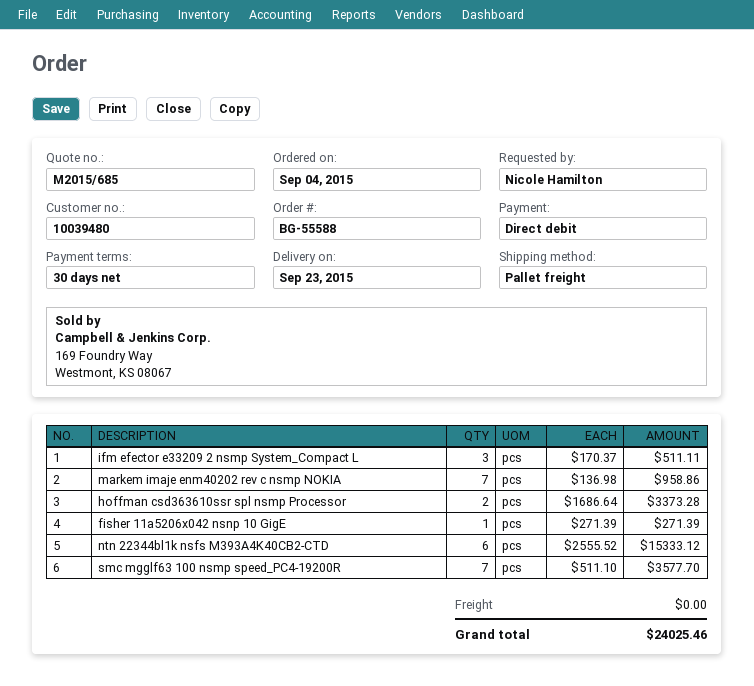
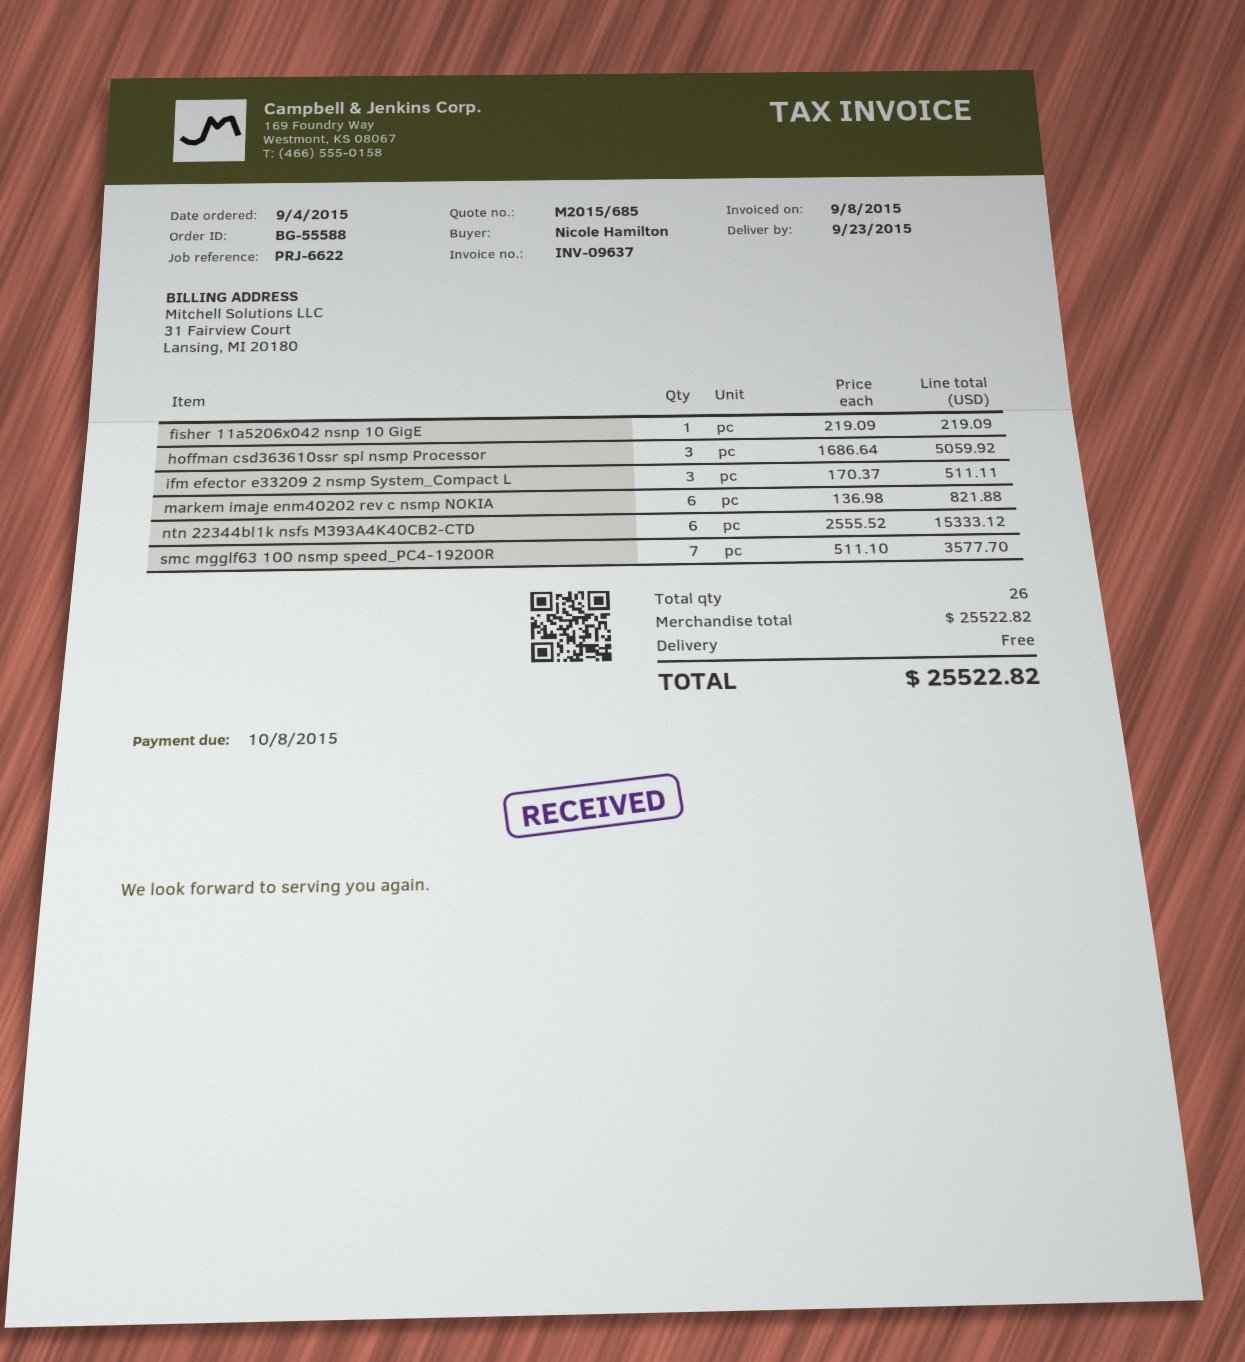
markem imaje enm40202 rev c nsmp NOKIA: 7 x 136.98 = 958.86 -> 6 x 136.98 = 821.88
hoffman csd363610ssr spl nsmp Processor: 2 x 1686.64 = 3373.28 -> 3 x 1686.64 = 5059.92
fisher 11a5206x042 nsnp 10 GigE: 1 x 271.39 = 271.39 -> 1 x 219.09 = 219.09
total: 24025.46 -> 25522.82

